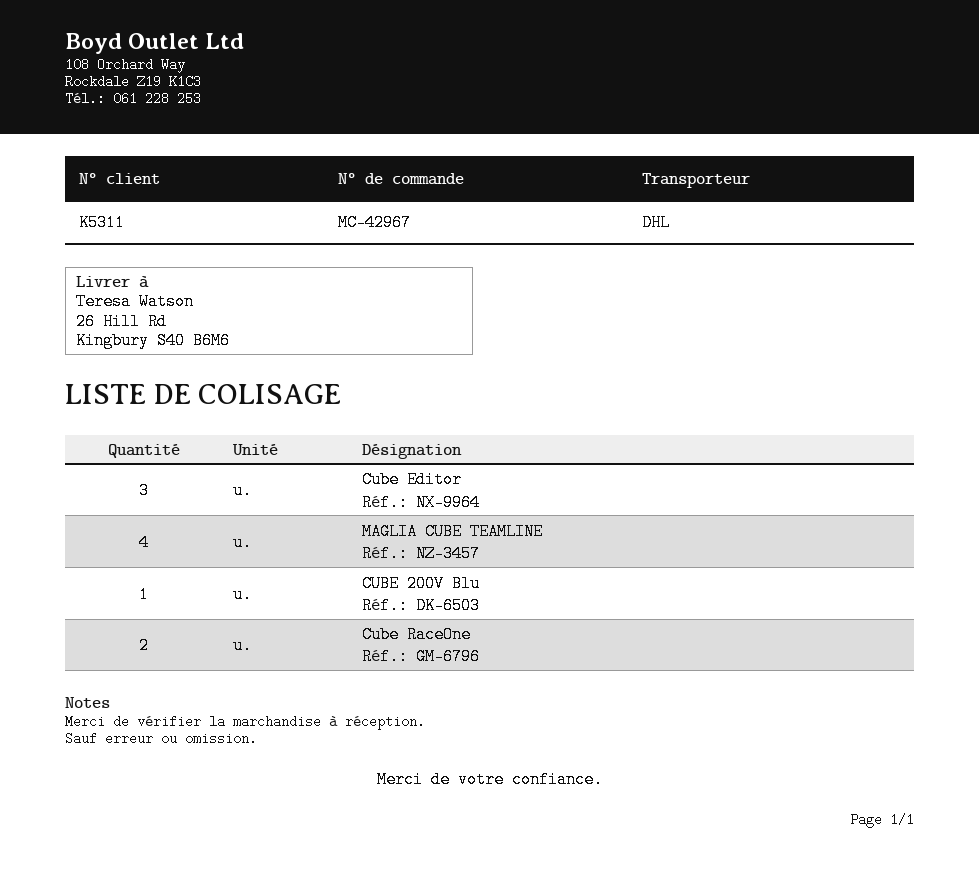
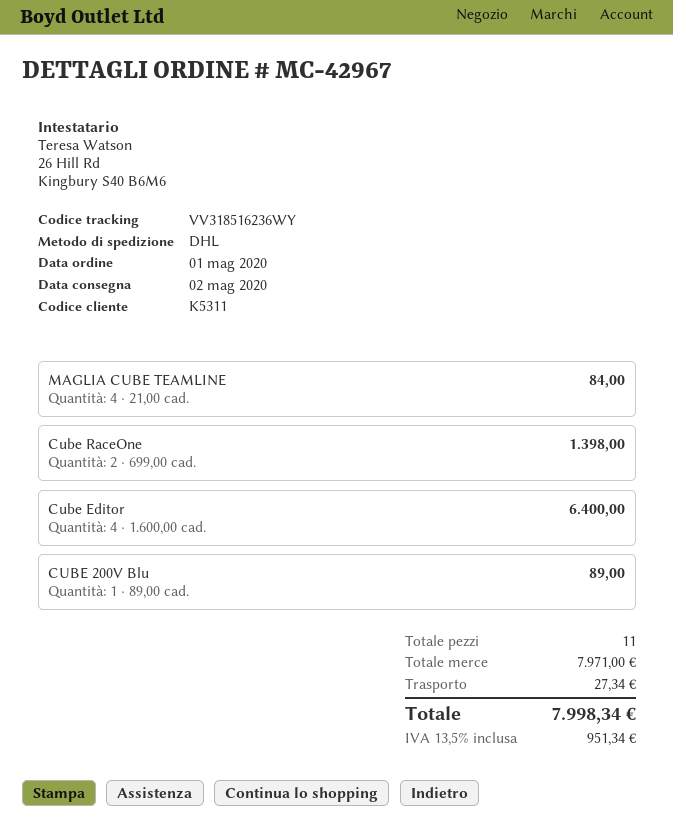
Cube Editor: 3 -> 4

